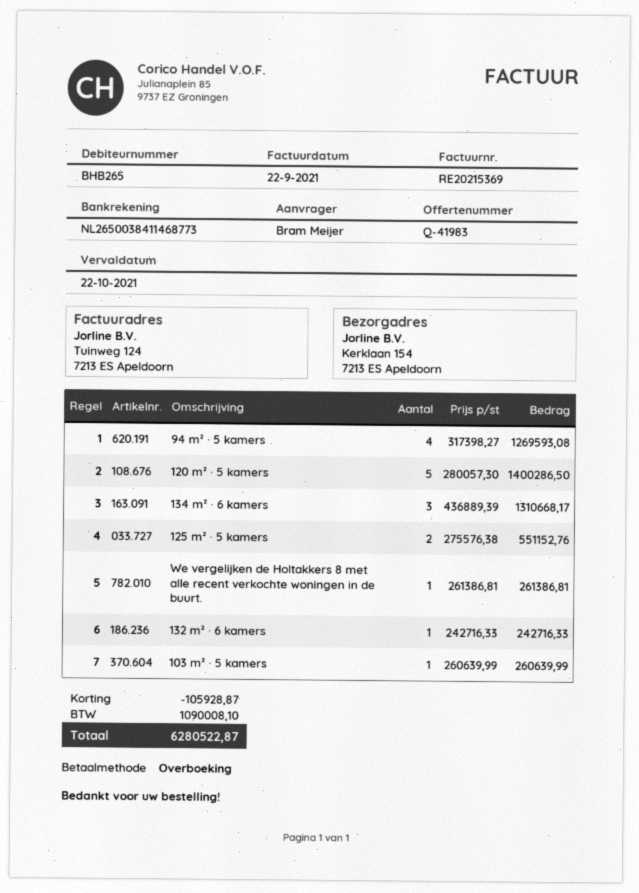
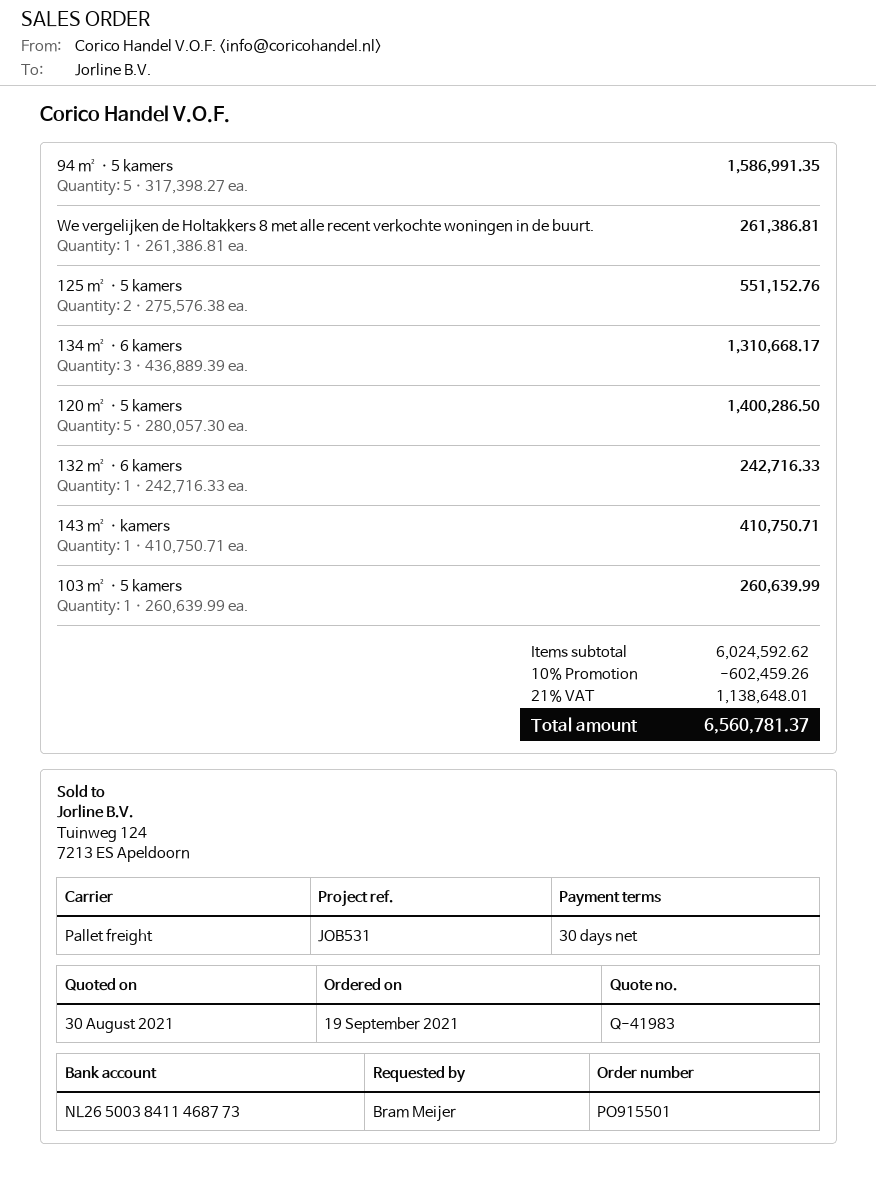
94 m² · 5 kamers: 4 x 317398.27 = 1269593.08 -> 5 x 317398.27 = 1586991.35
143 m² · kamers: none -> 1 x 410750.71 = 410750.71
discount: 105928.87 -> 602459.26
tax: 1090008.10 -> 1138648.01
total: 6280522.87 -> 6560781.37

